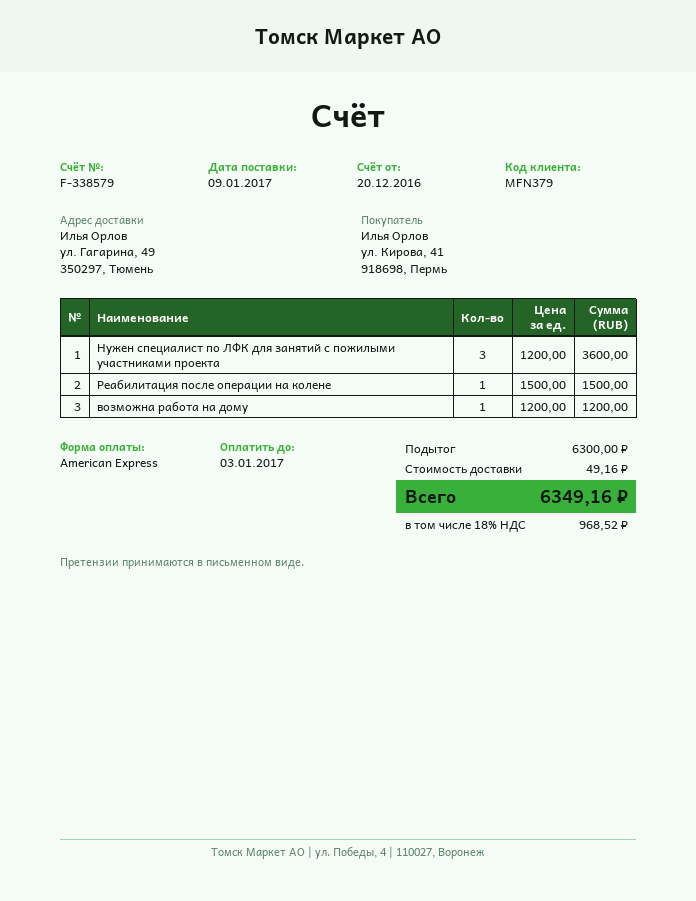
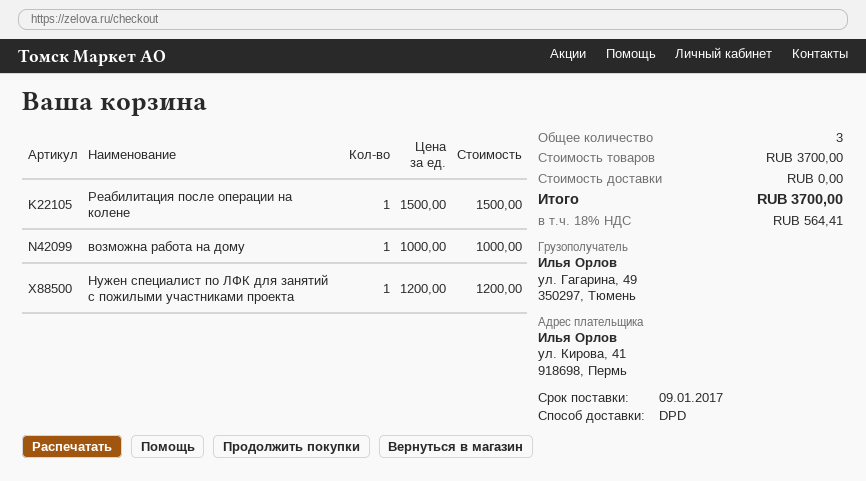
Нужен специалист по ЛФК для занятий с пожилыми участниками проекта: 3 x 1200.00 = 3600.00 -> 1 x 1200.00 = 1200.00
возможна работа на дому: 1 x 1200.00 = 1200.00 -> 1 x 1000.00 = 1000.00
subtotal: 6300.00 -> 3700.00
shipping: 49.16 -> 0.00
tax: 18% = 968.52 -> 18% = 564.41
total: 6349.16 -> 3700.00

